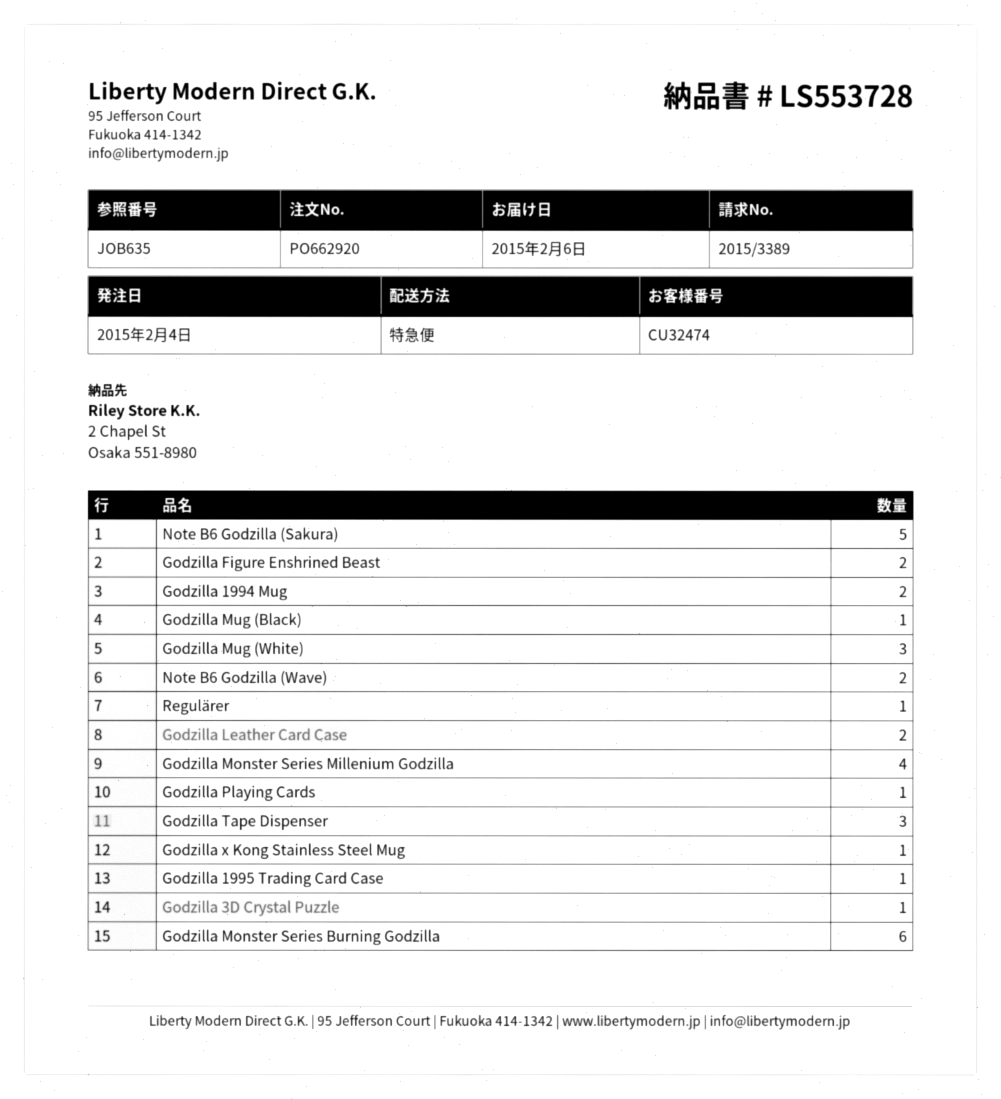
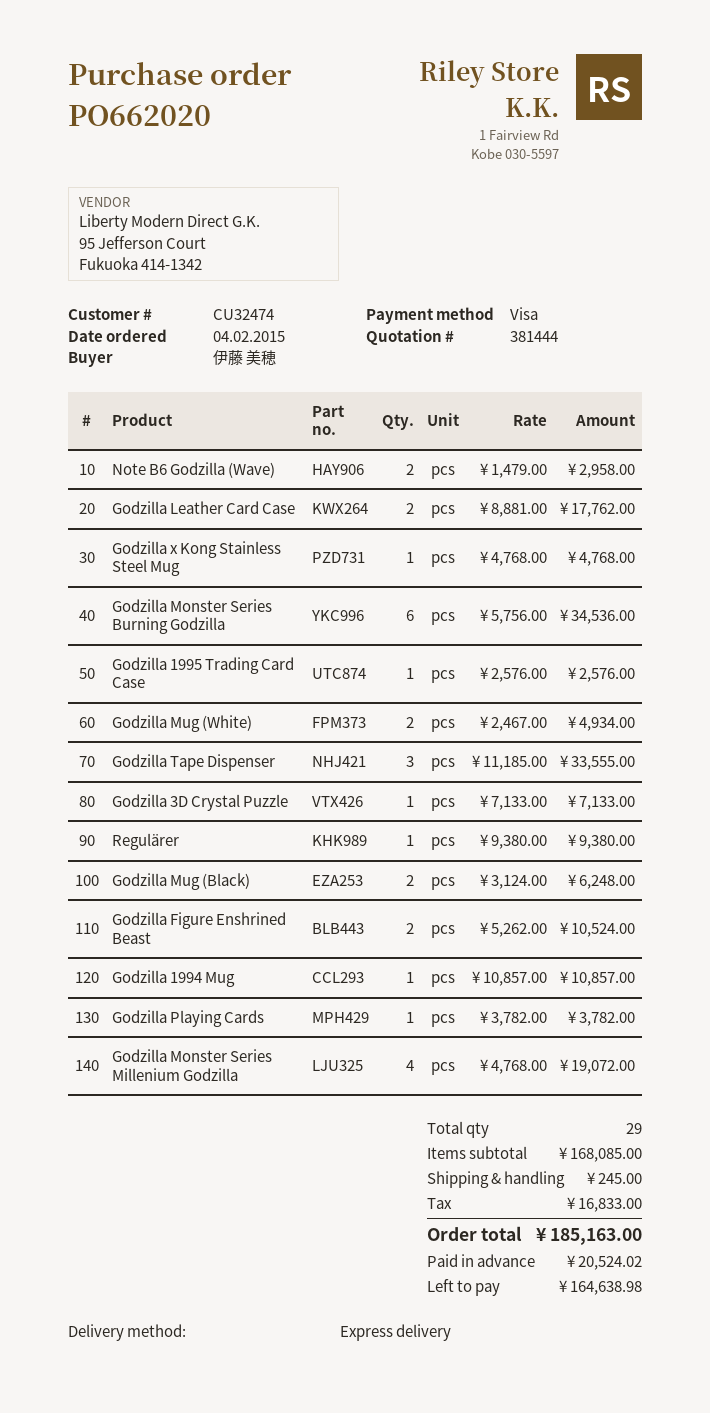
order number: PO662920 -> PO662020
Note B6 Godzilla (Sakura): 5 -> none
Godzilla 1994 Mug: 2 -> 1
Godzilla Mug (Black): 1 -> 2
Godzilla Mug (White): 3 -> 2

